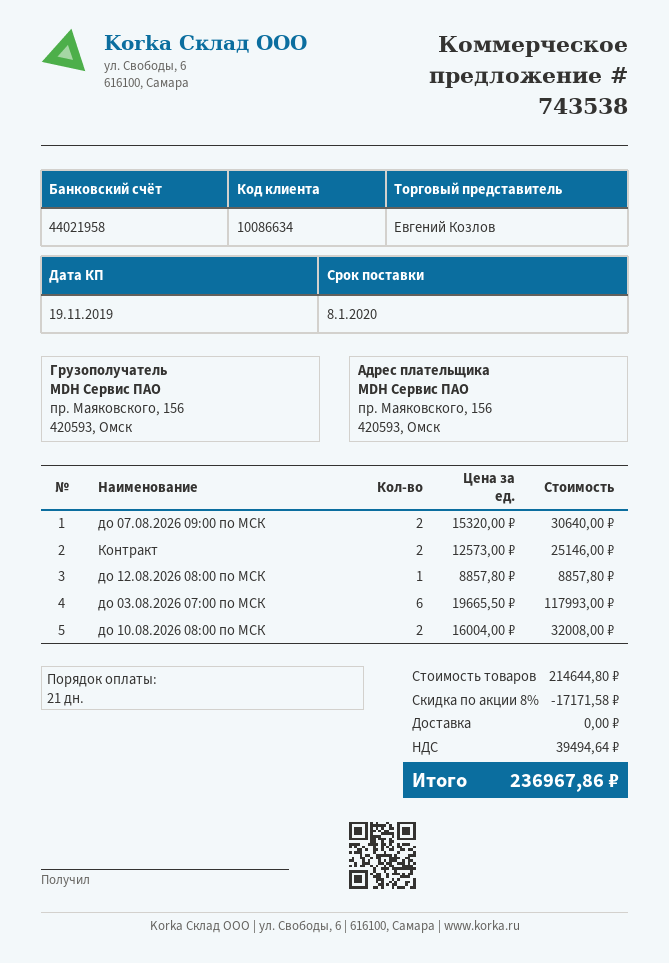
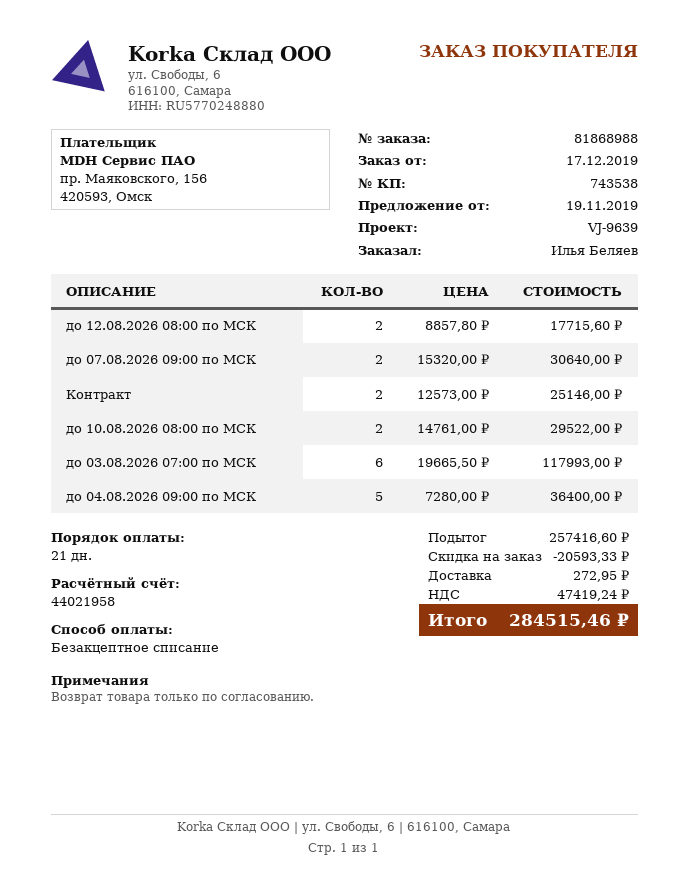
до 12.08.2026 08:00 по МСК: 1 x 8857.80 = 8857.80 -> 2 x 8857.80 = 17715.60
до 10.08.2026 08:00 по МСК: 2 x 16004.00 = 32008.00 -> 2 x 14761.00 = 29522.00
до 04.08.2026 09:00 по МСК: none -> 5 x 7280.00 = 36400.00
subtotal: 214644.80 -> 257416.60
discount: 17171.58 -> 20593.33
shipping: 0.00 -> 272.95
tax: 39494.64 -> 47419.24
total: 236967.86 -> 284515.46

